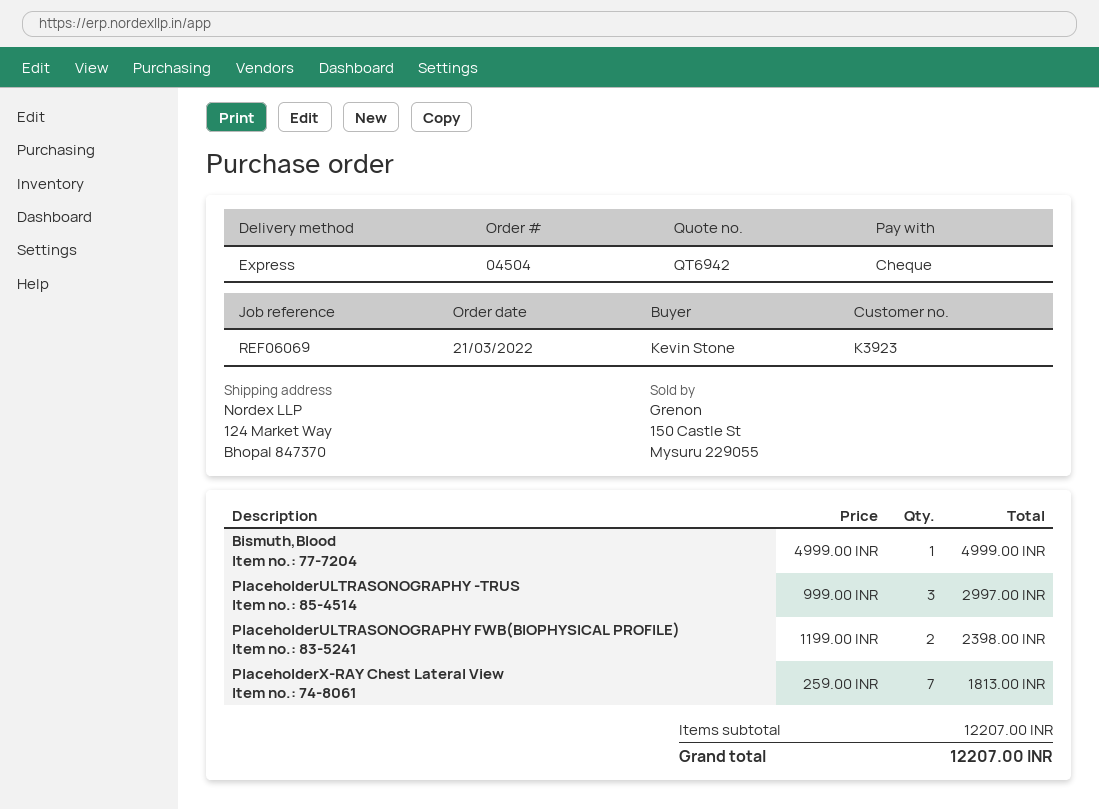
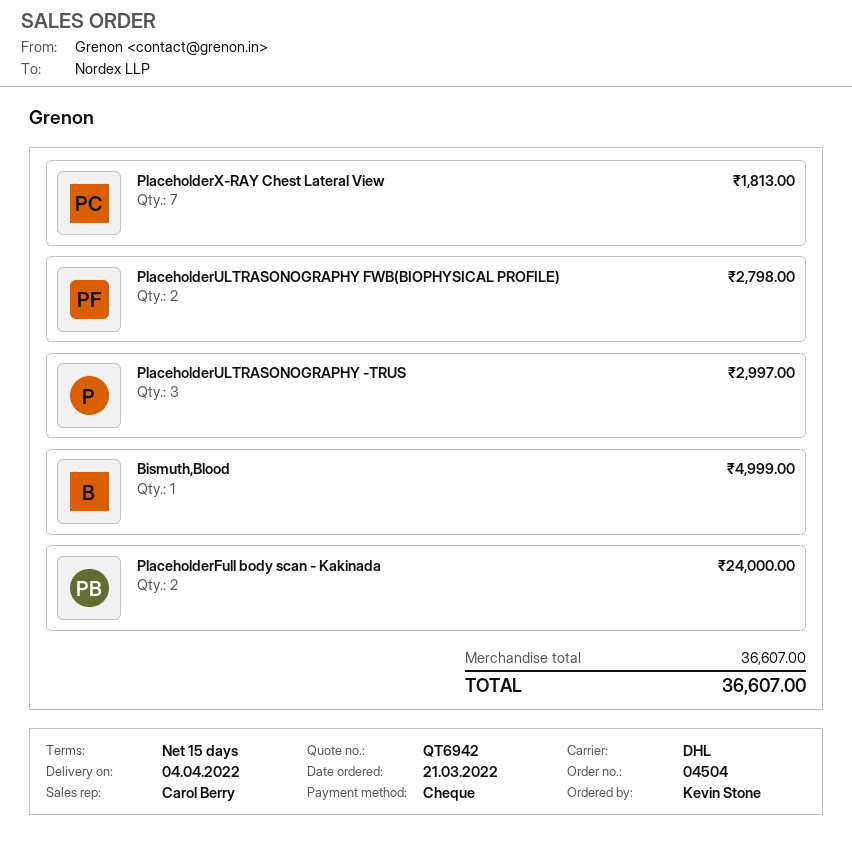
shipping method: express -> DHL
PlaceholderULTRASONOGRAPHY FWB(BIOPHYSICAL PROFILE): 2 for 2398.00 -> 2 for 2798.00
PlaceholderFull body scan - Kakinada: none -> 2 for 24000.00
subtotal: 12207.00 -> 36607.00
total: 12207.00 -> 36607.00

